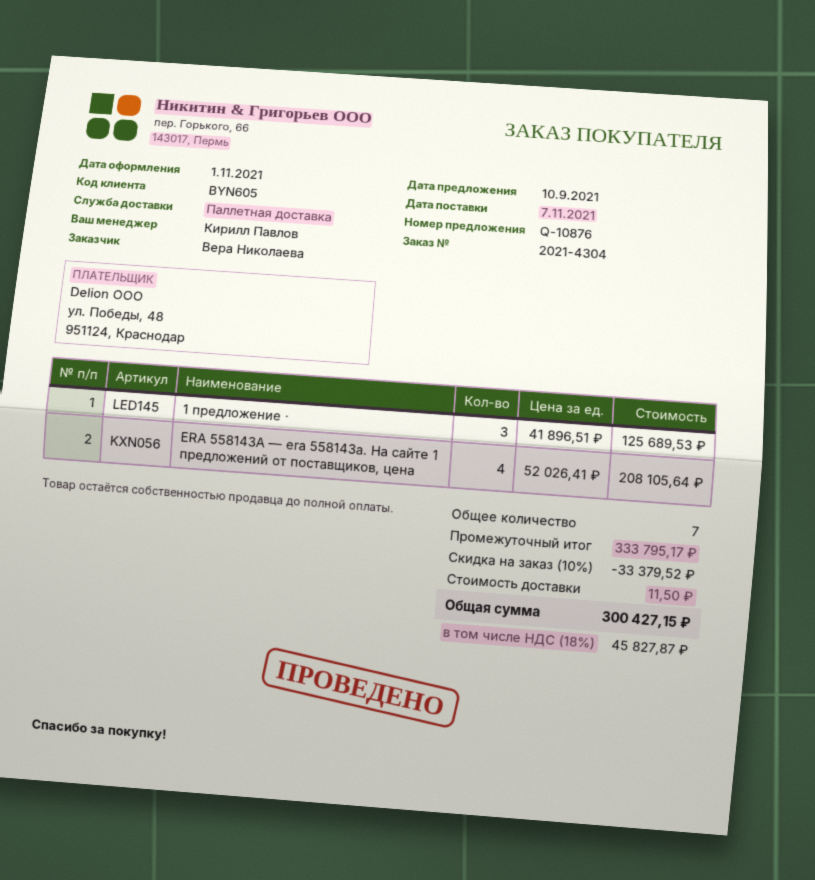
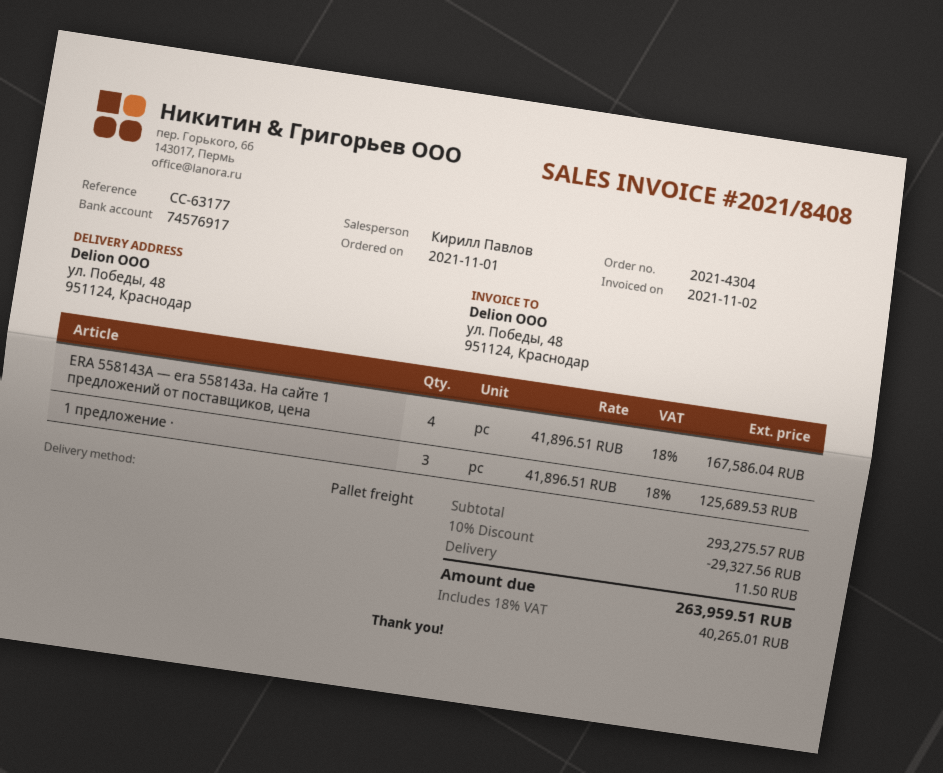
ERA 558143A — era 558143a. На сайте 1 предложений от поставщиков, цена: 4 x 52026.41 = 208105.64 -> 4 x 41896.51 = 167586.04
subtotal: 333795.17 -> 293275.57
discount: 10% = 33379.52 -> 10% = 29327.56
tax: 18% = 45827.87 -> 18% = 40265.01
total: 300427.15 -> 263959.51

